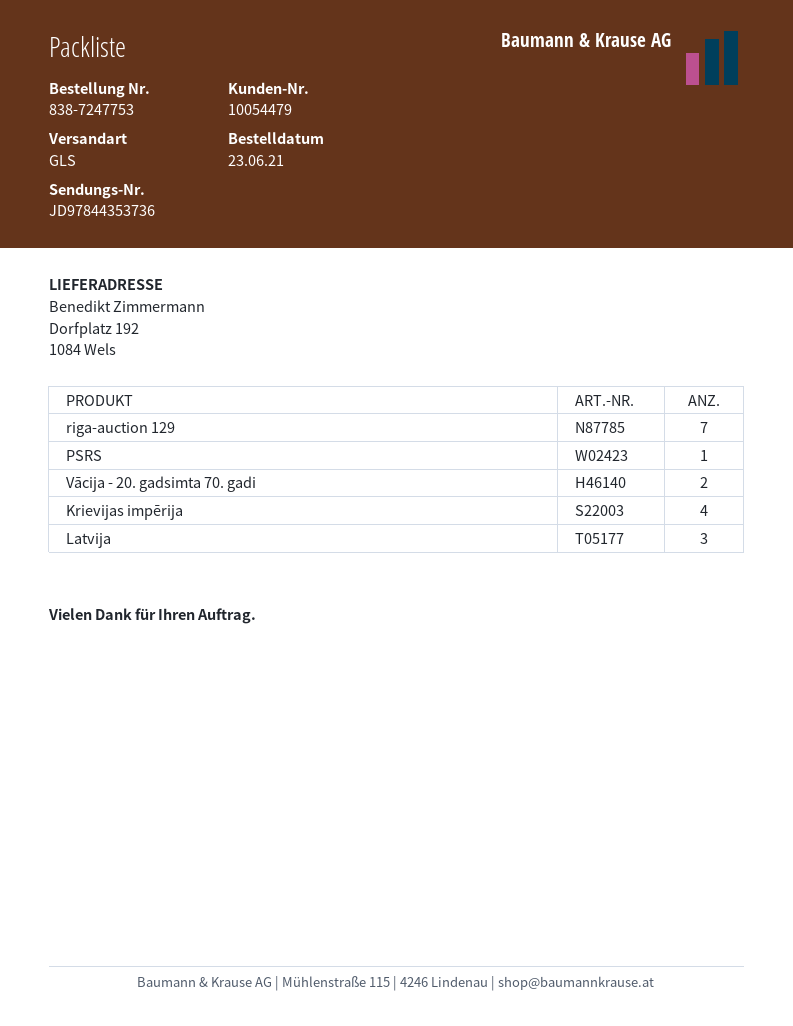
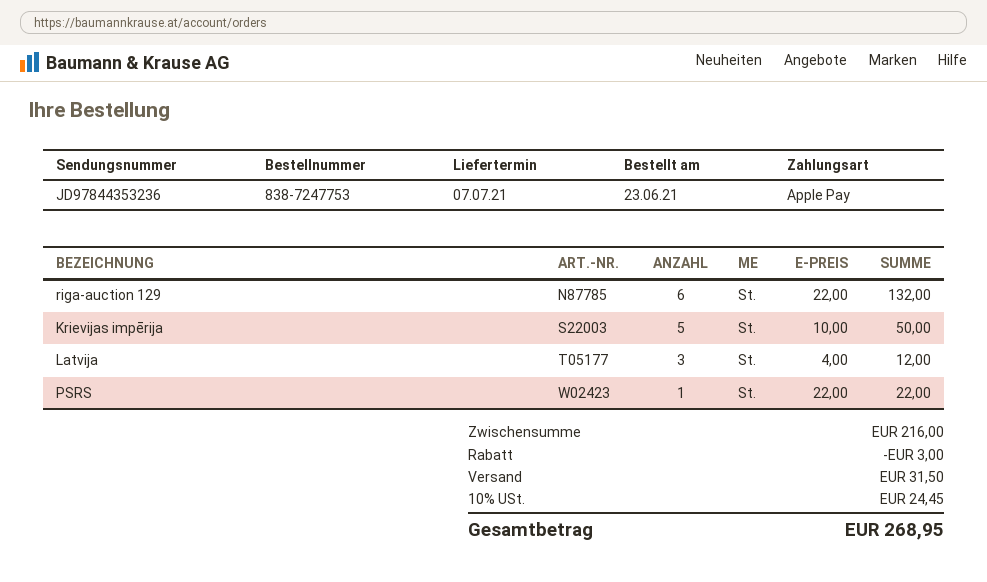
tracking number: JD97844353736 -> JD97844353236
riga-auction 129: 7 -> 6
Vācija - 20. gadsimta 70. gadi: 2 -> none
Krievijas impērija: 4 -> 5

